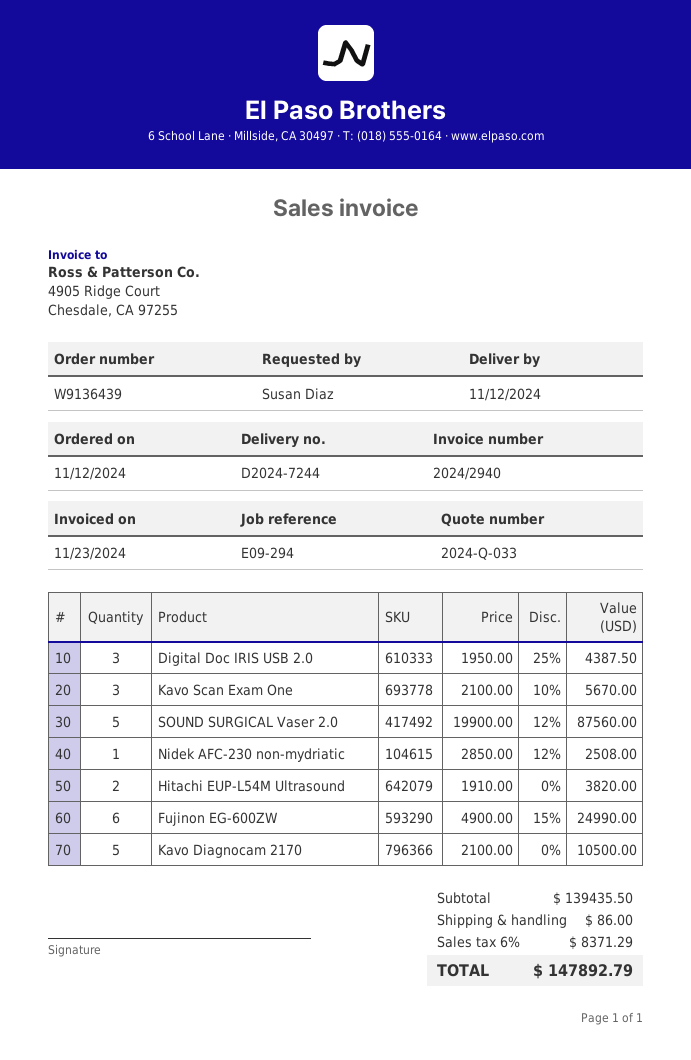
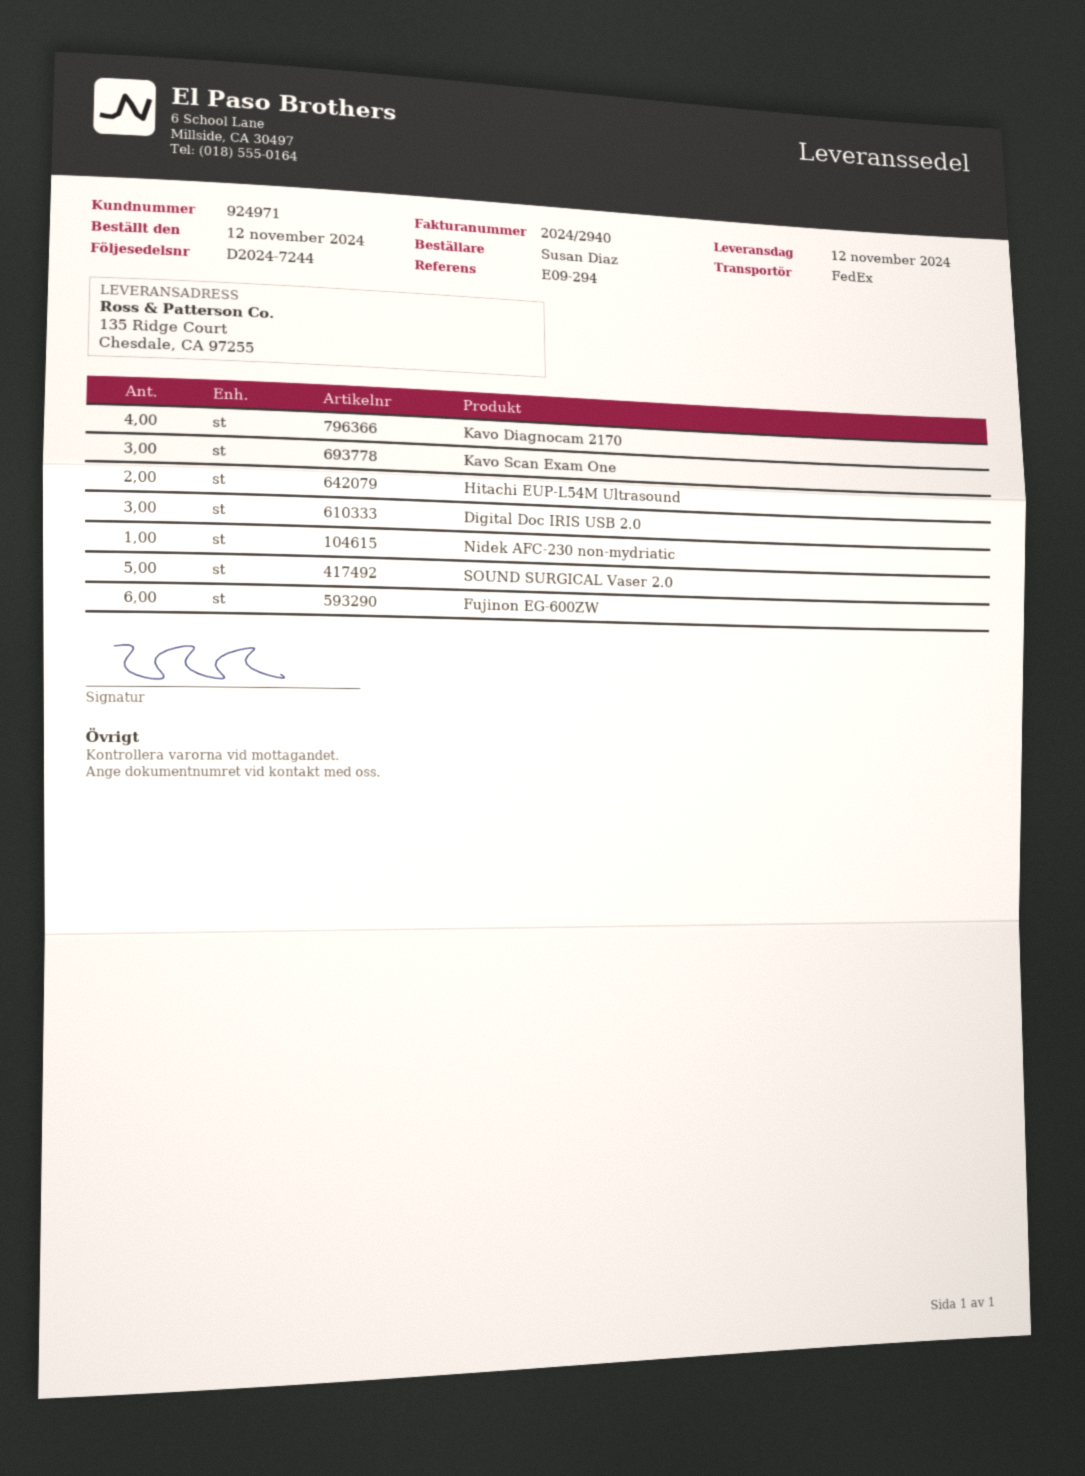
Kavo Diagnocam 2170: 5 -> 4

